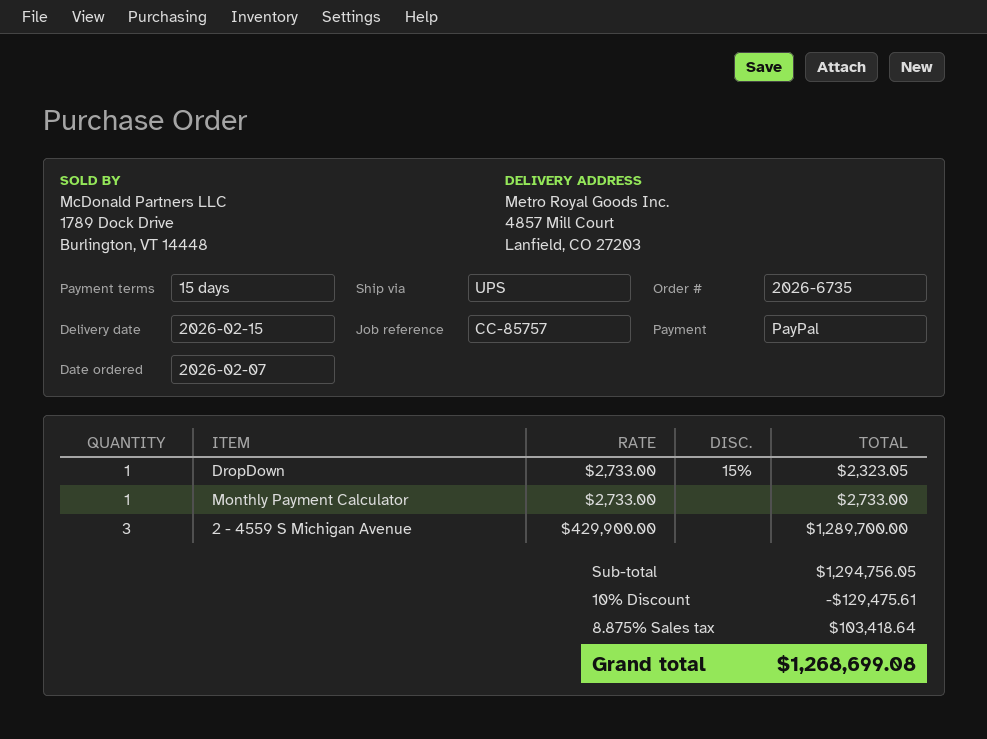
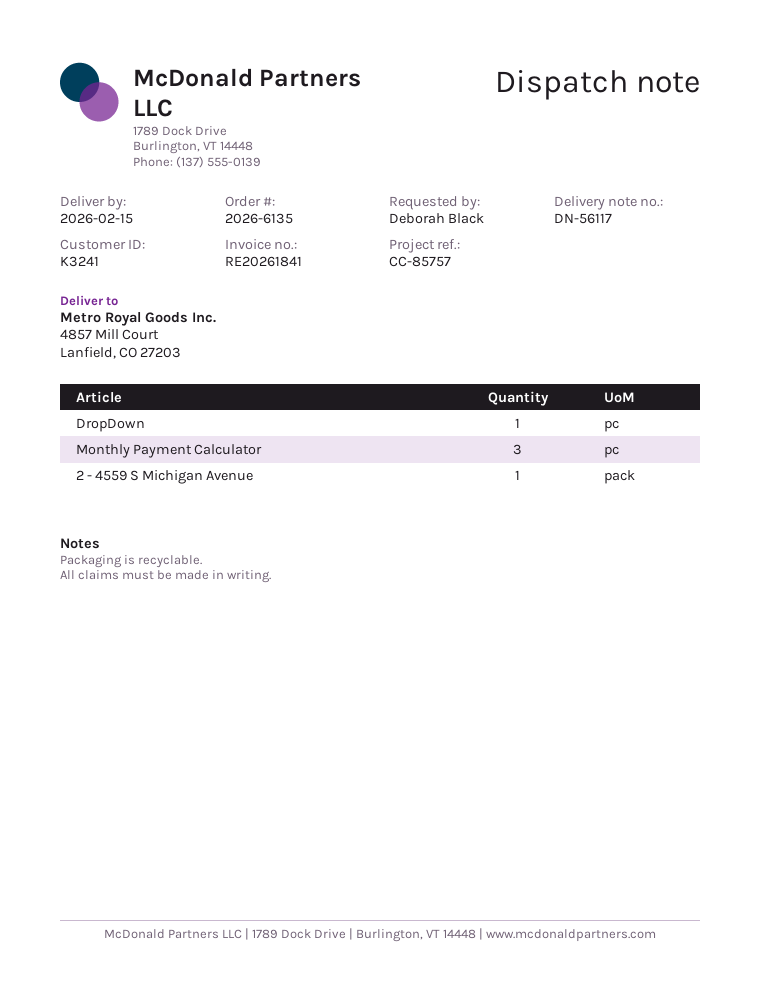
order number: 2026-6735 -> 2026-6135
Monthly Payment Calculator: 1 -> 3
2 - 4559 S Michigan Avenue: 3 -> 1

